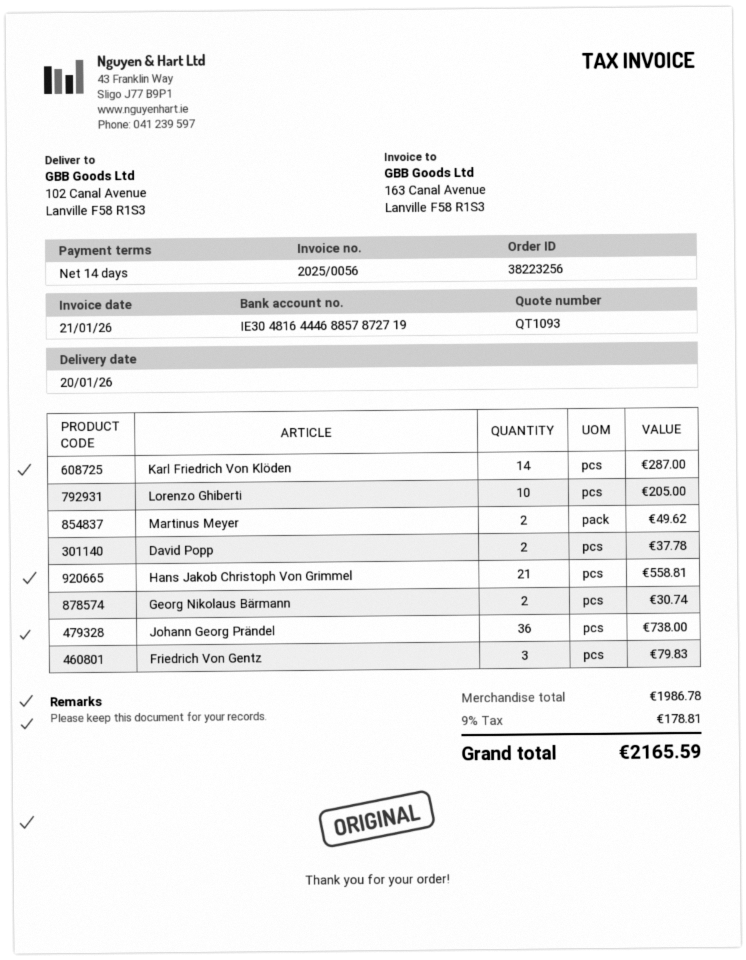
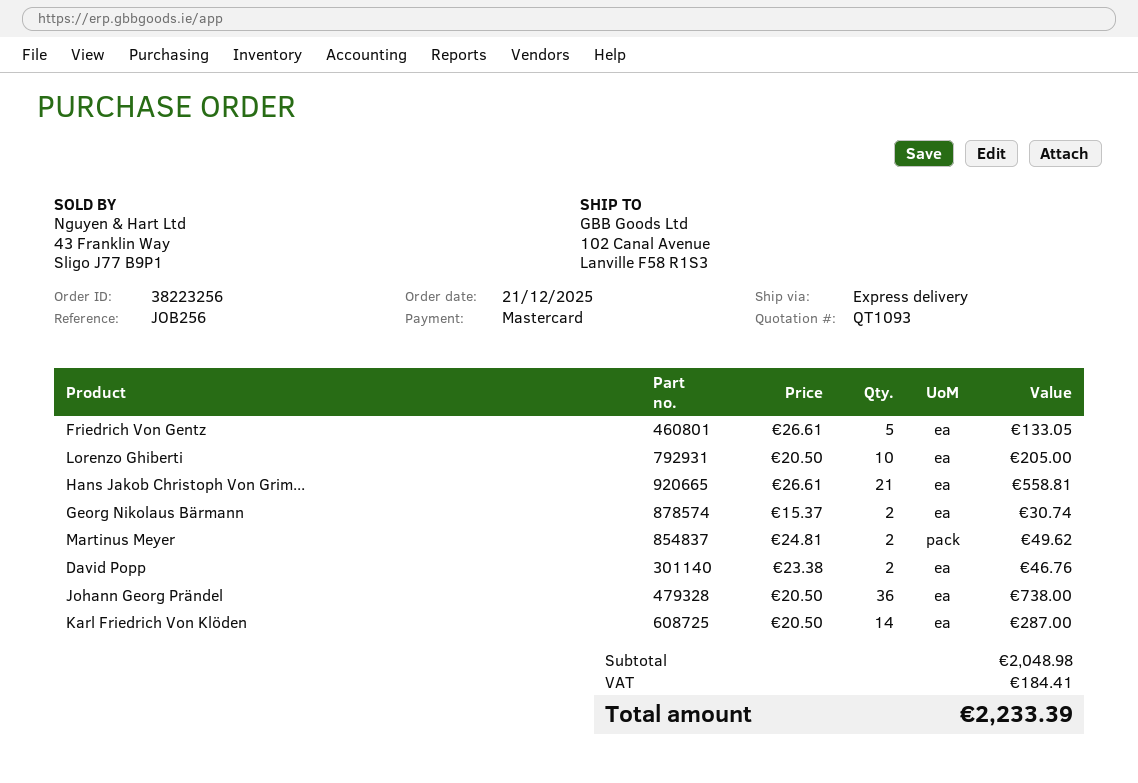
David Popp: 2 for 37.78 -> 2 for 46.76
Friedrich Von Gentz: 3 for 79.83 -> 5 for 133.05
subtotal: 1986.78 -> 2048.98
tax: 178.81 -> 184.41
total: 2165.59 -> 2233.39

